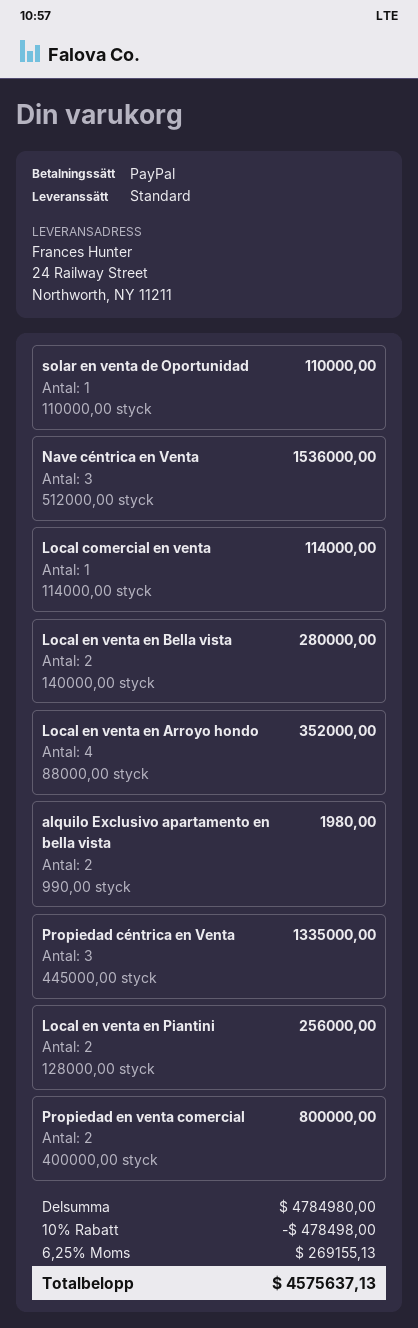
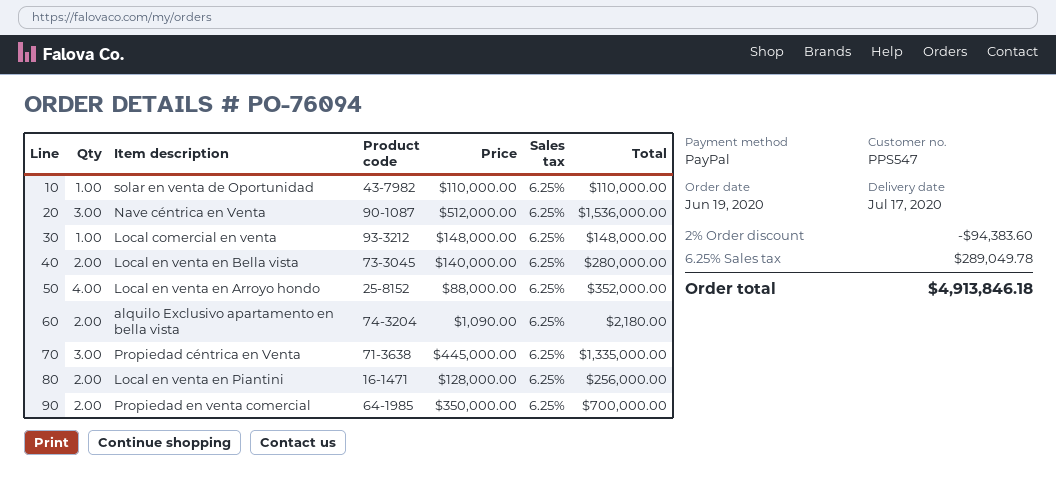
Local comercial en venta: 1 x 114000.00 = 114000.00 -> 1 x 148000.00 = 148000.00
alquilo Exclusivo apartamento en bella vista: 2 x 990.00 = 1980.00 -> 2 x 1090.00 = 2180.00
Propiedad en venta comercial: 2 x 400000.00 = 800000.00 -> 2 x 350000.00 = 700000.00
discount: 10% = 478498.00 -> 2% = 94383.60
tax: 6.25% = 269155.13 -> 6.25% = 289049.78
total: 4575637.13 -> 4913846.18

